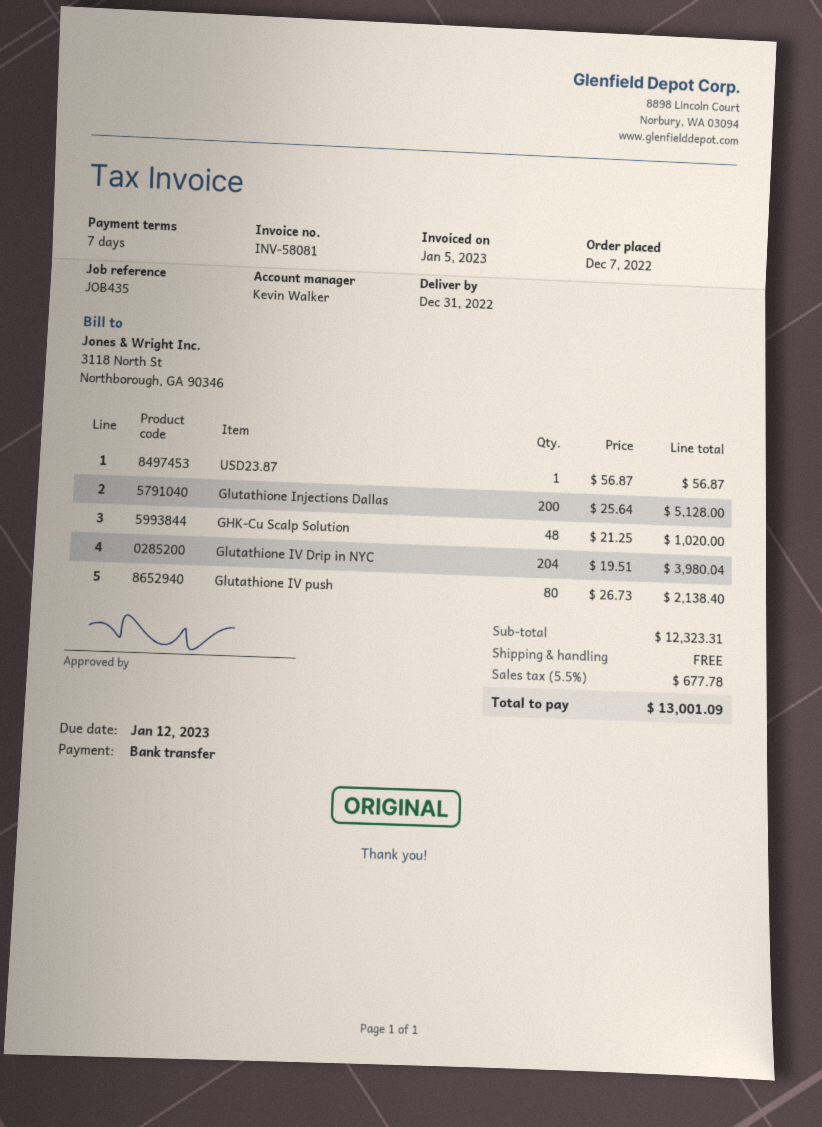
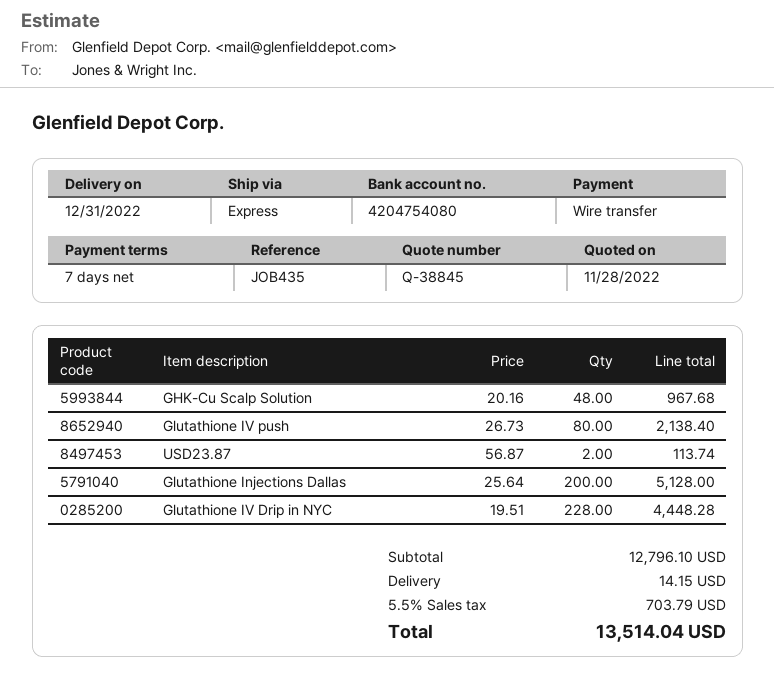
USD23.87: 1 x 56.87 = 56.87 -> 2 x 56.87 = 113.74
GHK-Cu Scalp Solution: 48 x 21.25 = 1020.00 -> 48 x 20.16 = 967.68
Glutathione IV Drip in NYC: 204 x 19.51 = 3980.04 -> 228 x 19.51 = 4448.28
subtotal: 12323.31 -> 12796.10
shipping: 0.00 -> 14.15
tax: 5.5% = 677.78 -> 5.5% = 703.79
total: 13001.09 -> 13514.04

